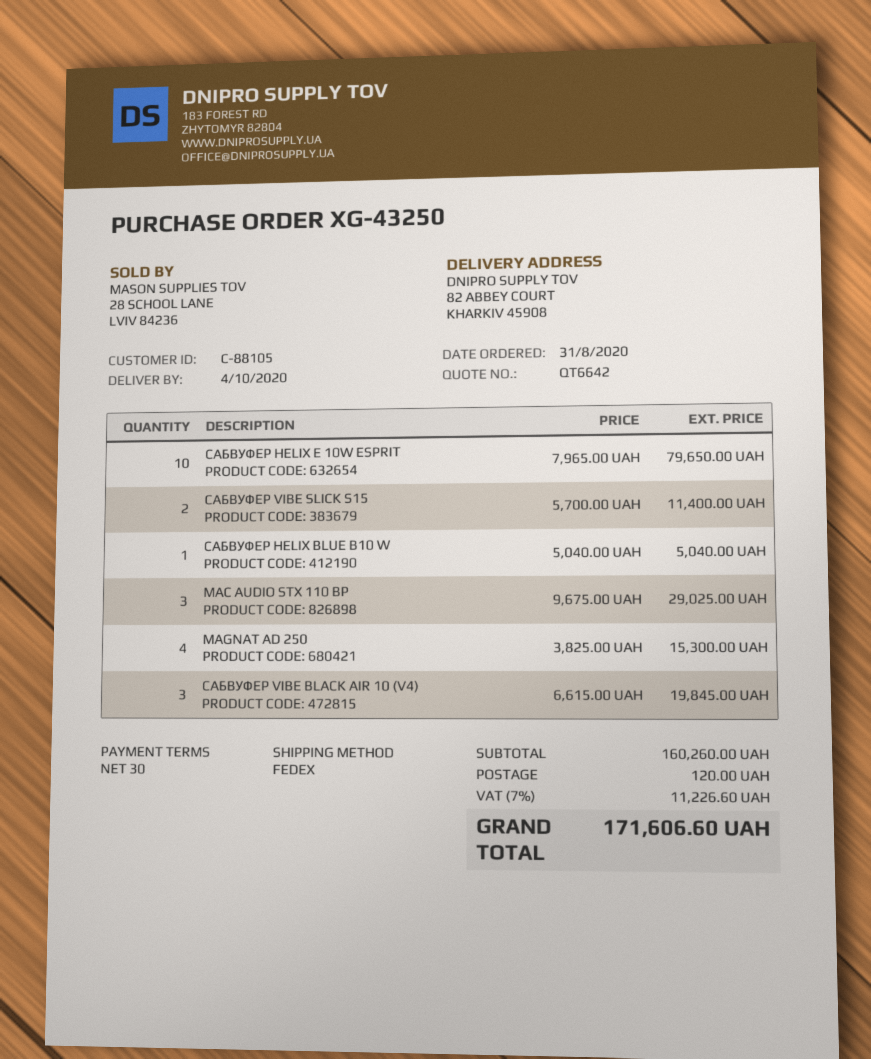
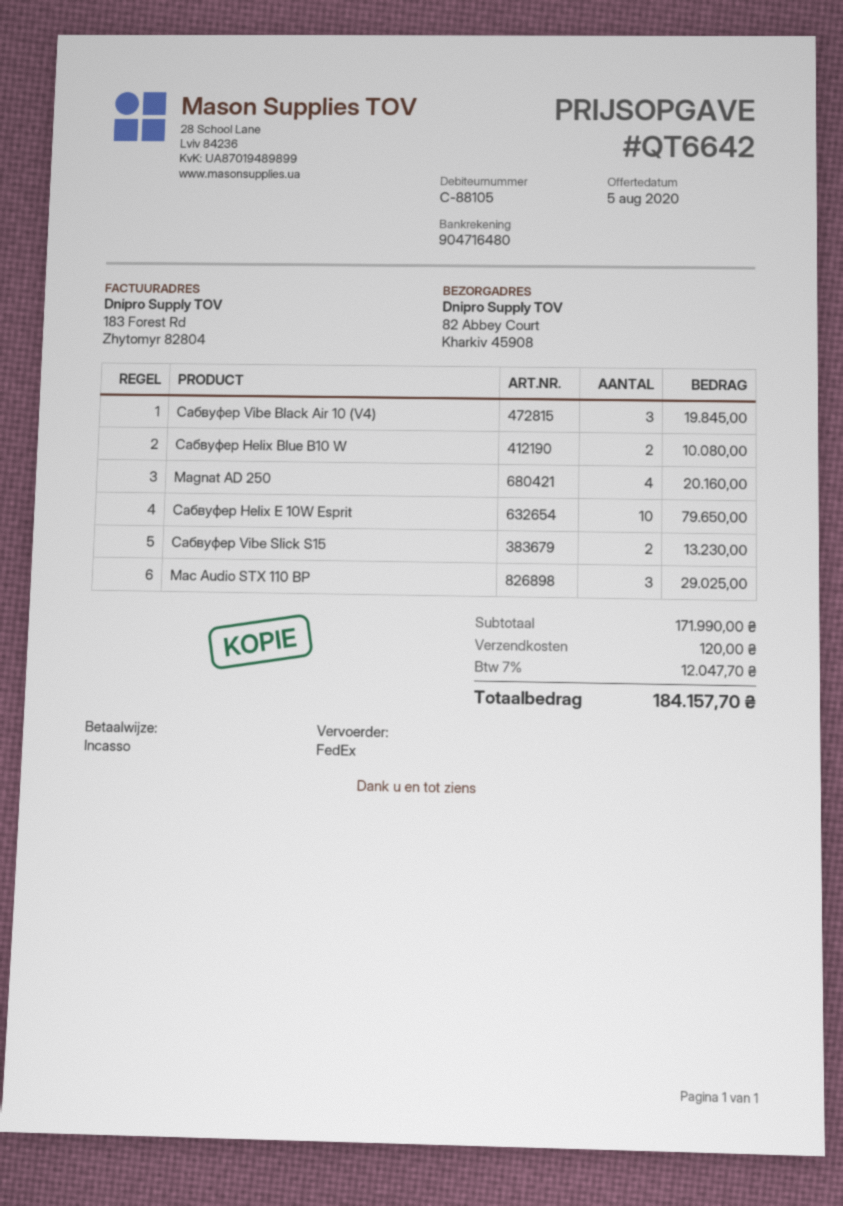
САБВУФЕР VIBE SLICK S15: 2 for 11400.00 -> 2 for 13230.00
САБВУФЕР HELIX BLUE B10 W: 1 for 5040.00 -> 2 for 10080.00
MAGNAT AD 250: 4 for 15300.00 -> 4 for 20160.00
subtotal: 160260.00 -> 171990.00
tax: 7% = 11226.60 -> 7% = 12047.70
total: 171606.60 -> 184157.70

